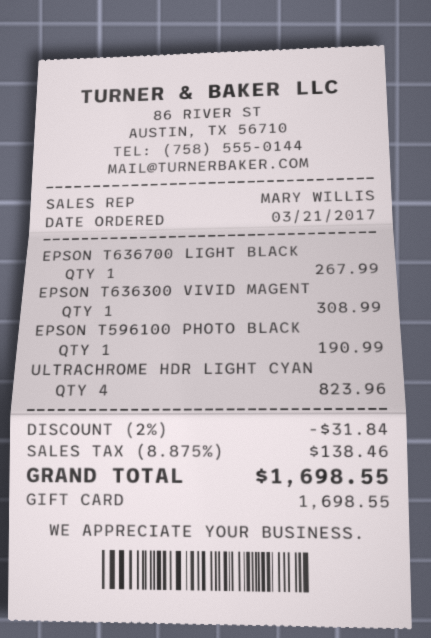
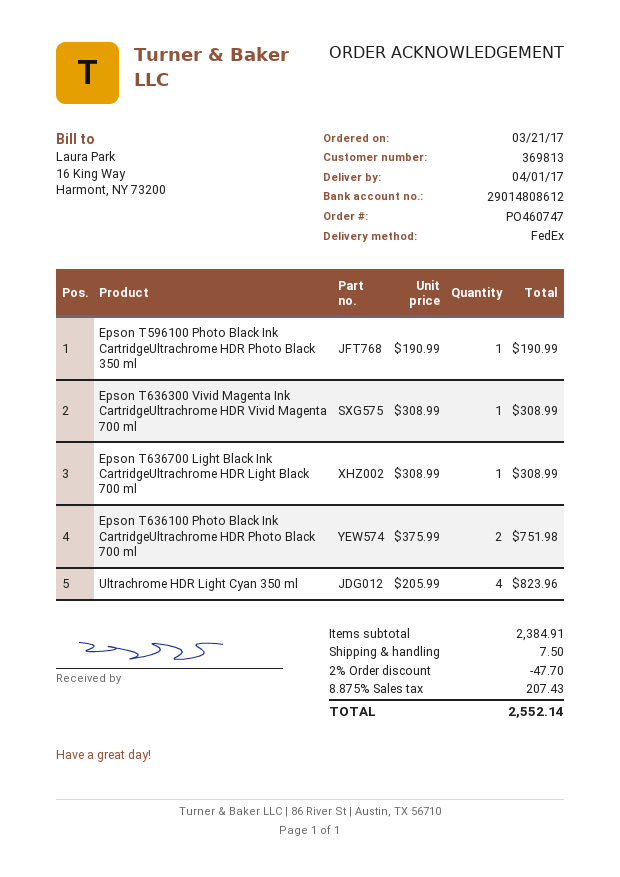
EPSON T636700 LIGHT BLACK: 1 for 267.99 -> 1 for 308.99
Epson T636100 Photo Black Ink CartridgeUltrachrome HDR Photo Black 700 ml: none -> 2 for 751.98
discount: 2% = 31.84 -> 2% = 47.70
shipping: none -> 7.50
tax: 8.875% = 138.46 -> 8.875% = 207.43
total: 1698.55 -> 2552.14

